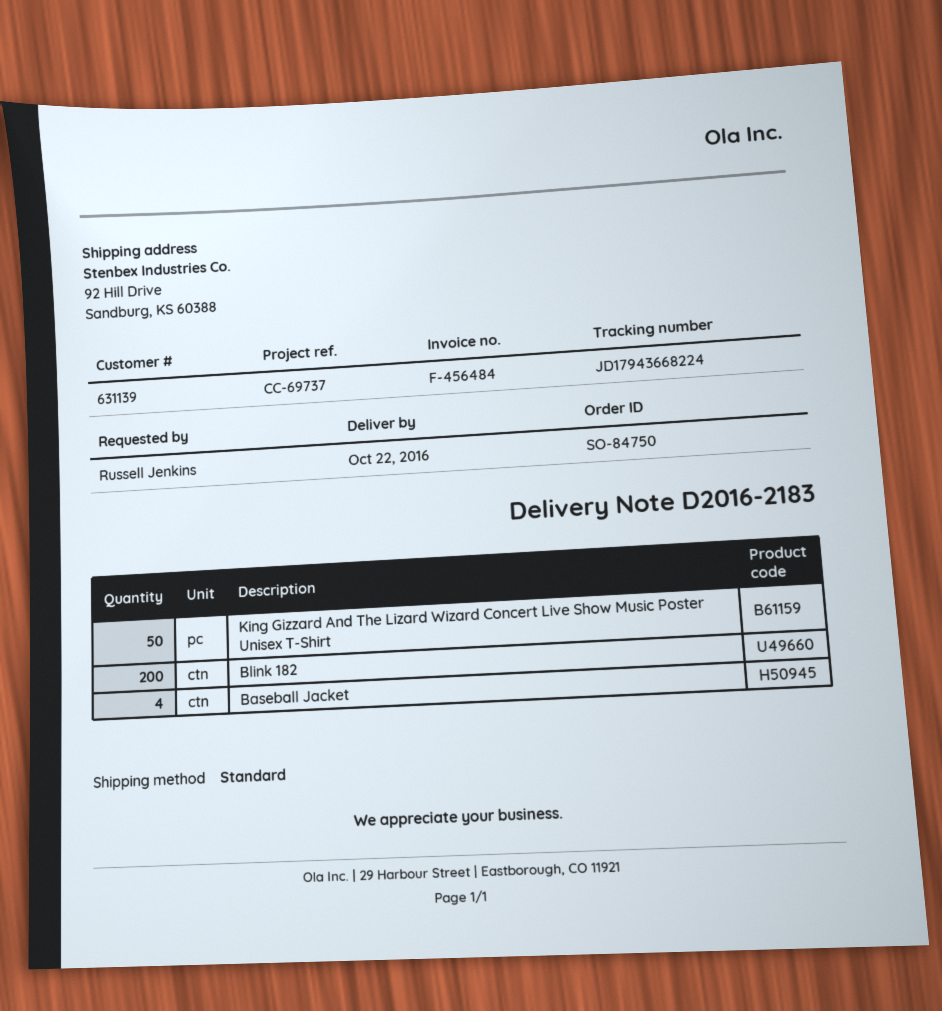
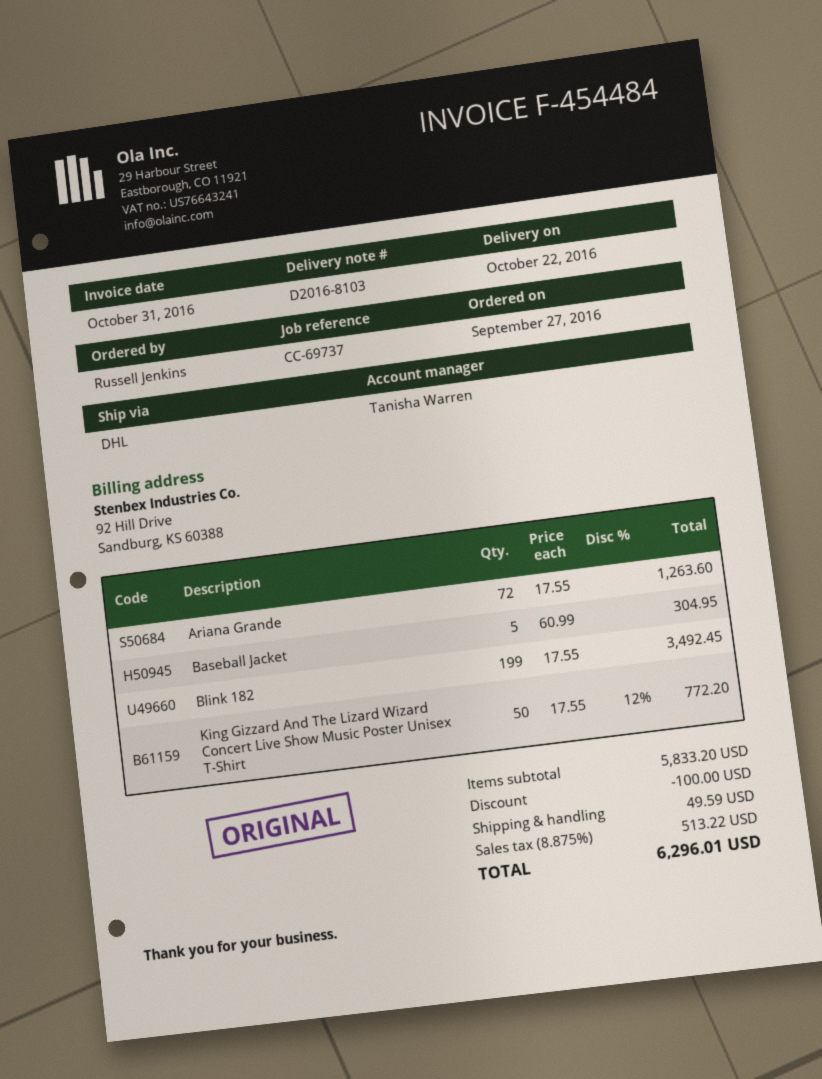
delivery note number: D2016-2183 -> D2016-8103
invoice number: F-456484 -> F-454484
shipping method: standard -> DHL
Blink 182: 200 -> 199
Baseball Jacket: 4 -> 5
Ariana Grande: none -> 72

